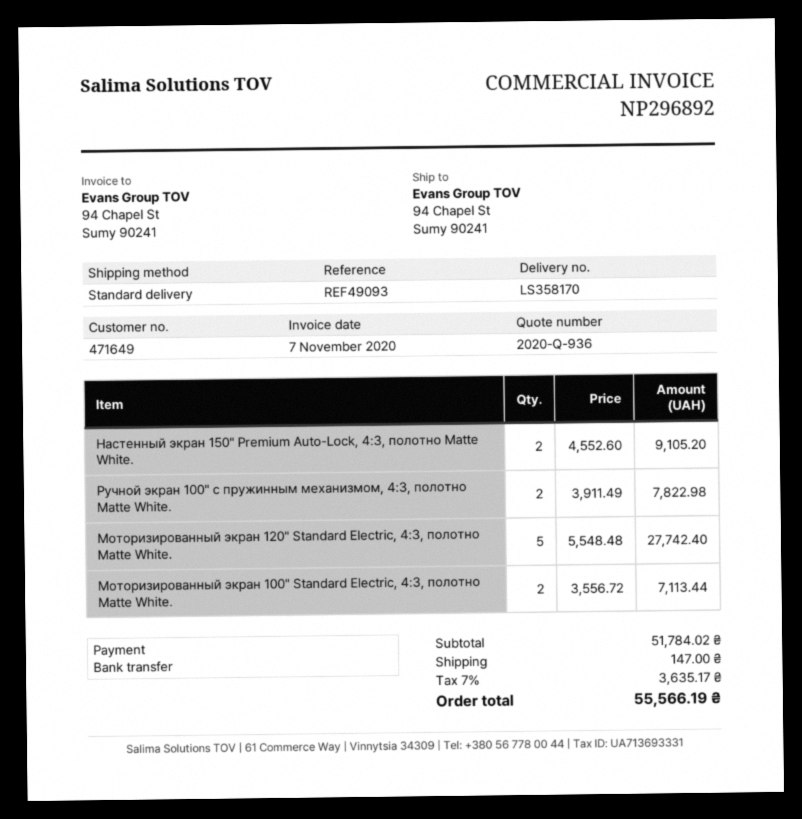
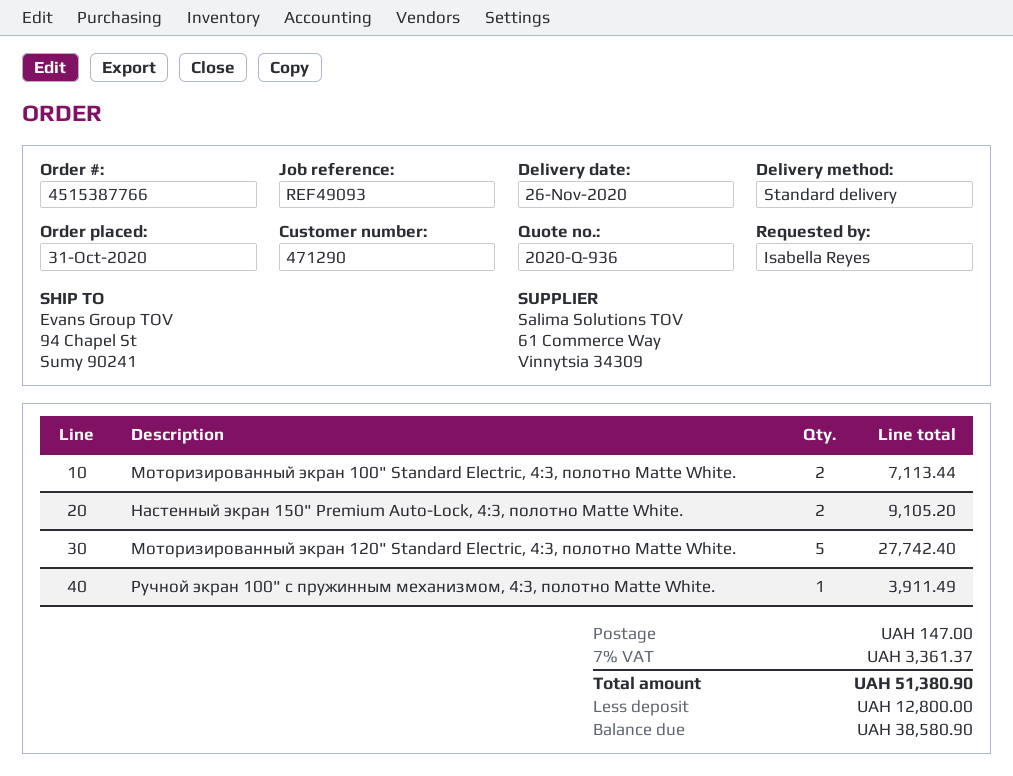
customer number: 471649 -> 471290
Ручной экран 100" с пружинным механизмом, 4:3, полотно Matte White.: 2 for 7822.98 -> 1 for 3911.49
tax: 7% = 3635.17 -> 7% = 3361.37
total: 55566.19 -> 51380.90

